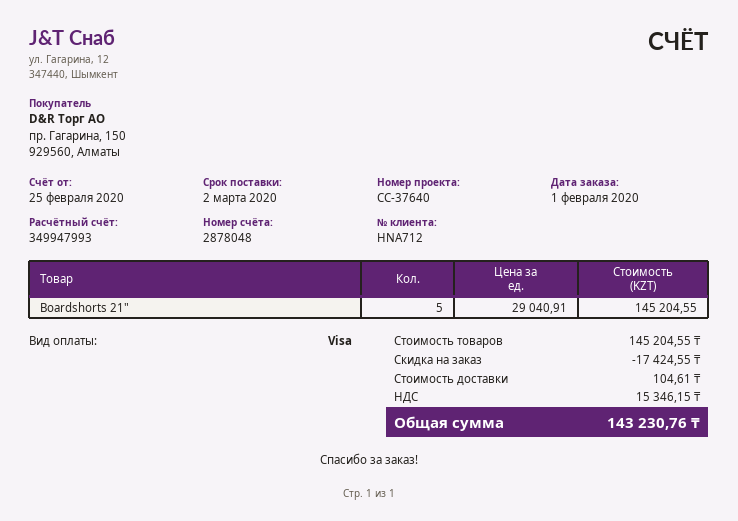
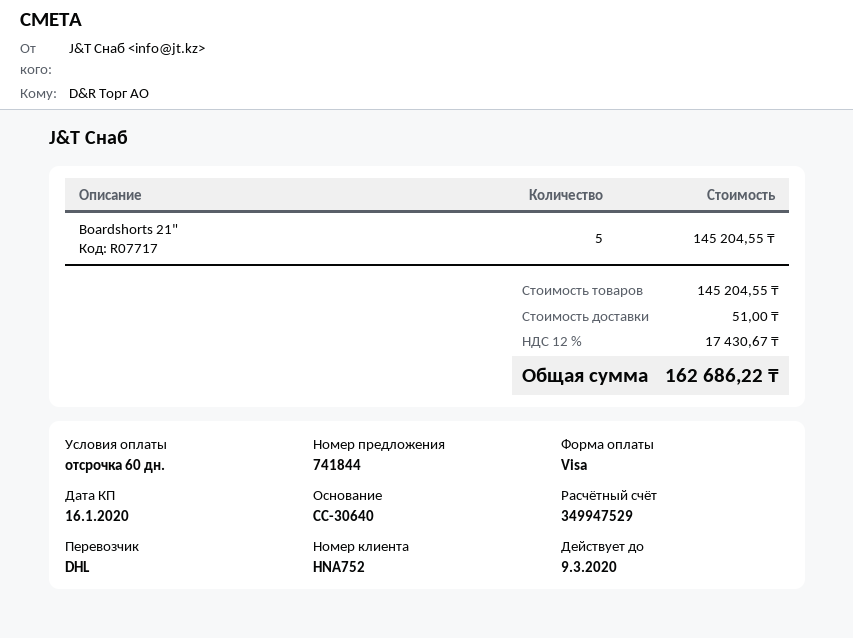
customer number: HNA712 -> HNA752
reference: CC-37640 -> CC-30640
bank account: 349947993 -> 349947529
discount: 17424.55 -> none
shipping: 104.61 -> 51.00
tax: 15346.15 -> 17430.67
total: 143230.76 -> 162686.22

